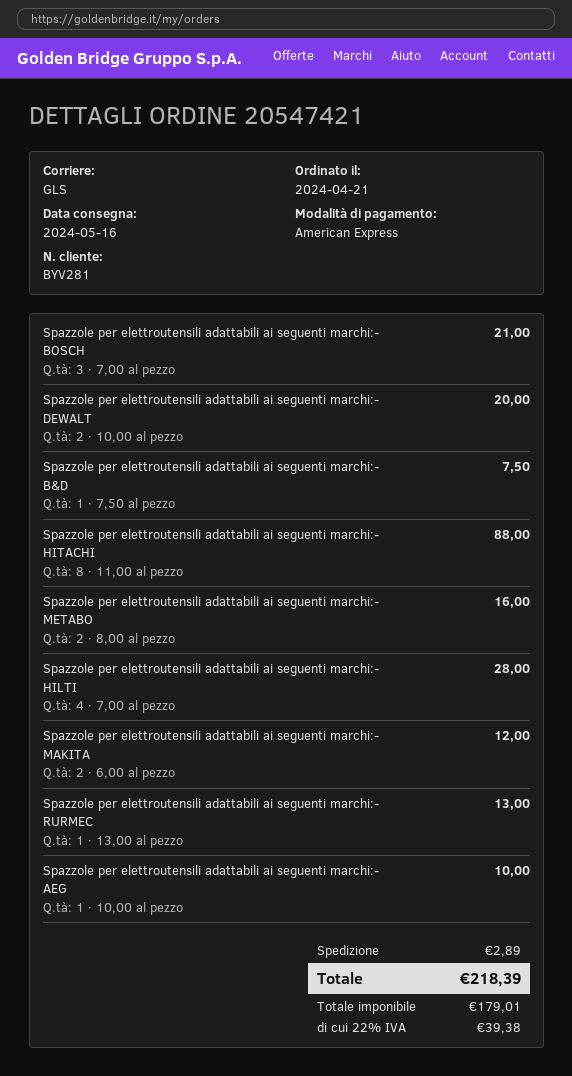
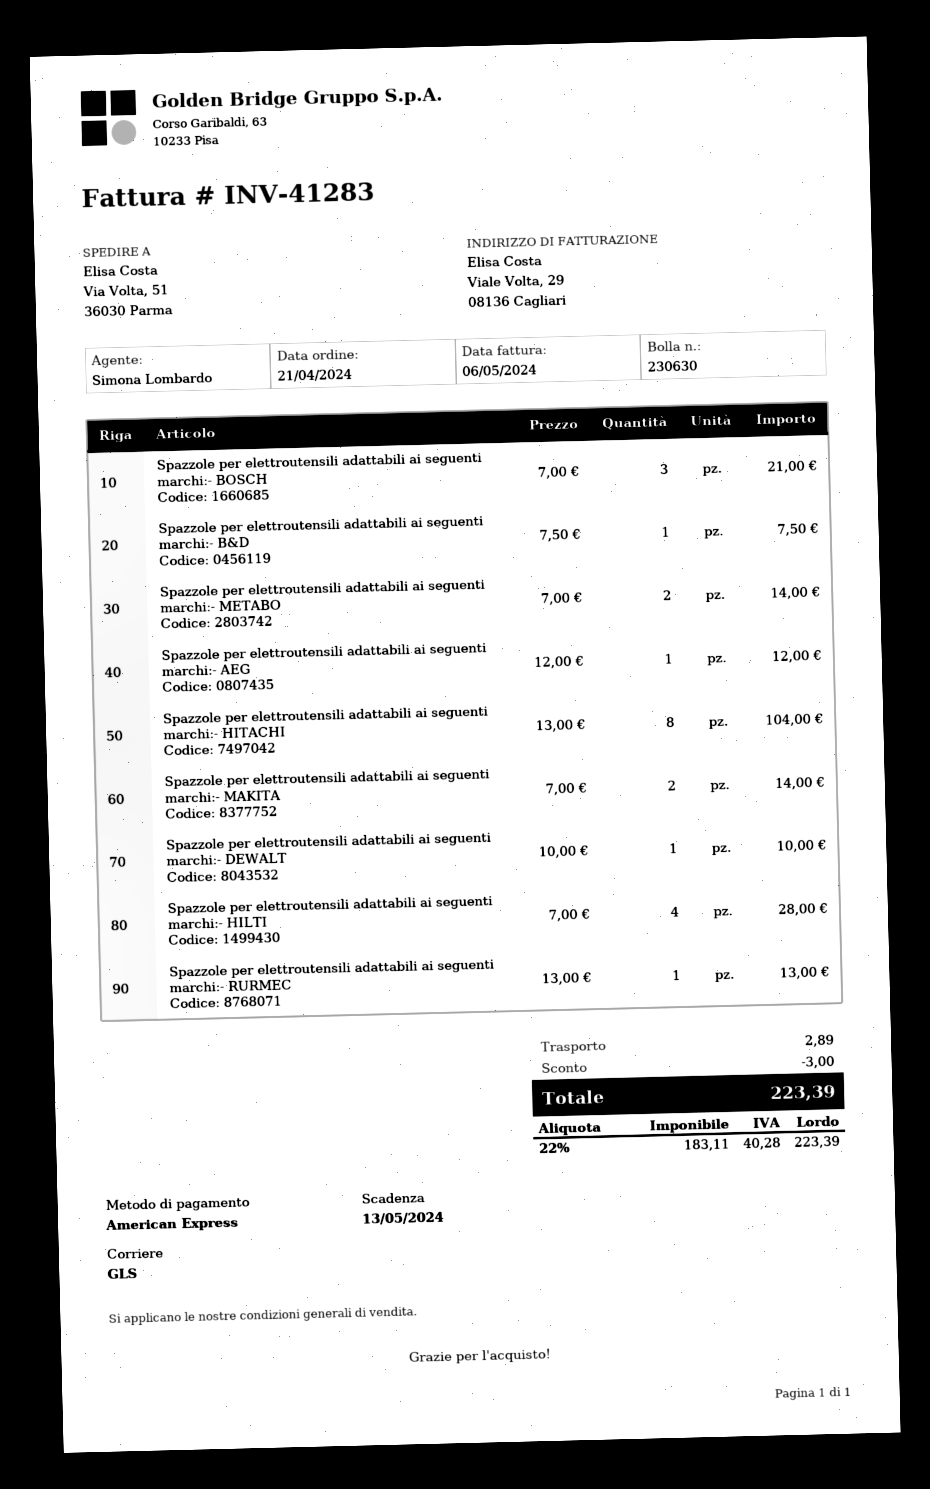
Spazzole per elettroutensili adattabili ai seguenti marchi:- DEWALT: 2 x 10.00 = 20.00 -> 1 x 10.00 = 10.00
Spazzole per elettroutensili adattabili ai seguenti marchi:- HITACHI: 8 x 11.00 = 88.00 -> 8 x 13.00 = 104.00
Spazzole per elettroutensili adattabili ai seguenti marchi:- METABO: 2 x 8.00 = 16.00 -> 2 x 7.00 = 14.00
Spazzole per elettroutensili adattabili ai seguenti marchi:- MAKITA: 2 x 6.00 = 12.00 -> 2 x 7.00 = 14.00
Spazzole per elettroutensili adattabili ai seguenti marchi:- AEG: 1 x 10.00 = 10.00 -> 1 x 12.00 = 12.00
discount: none -> 3.00
net: 179.01 -> 183.11
tax: 22% = 39.38 -> 22% = 40.28
total: 218.39 -> 223.39

